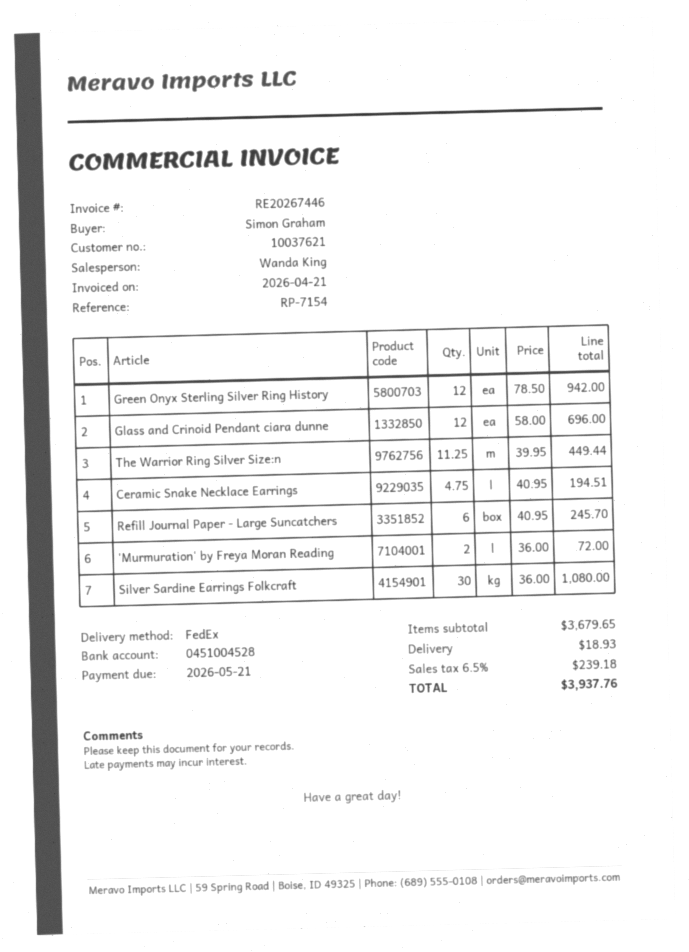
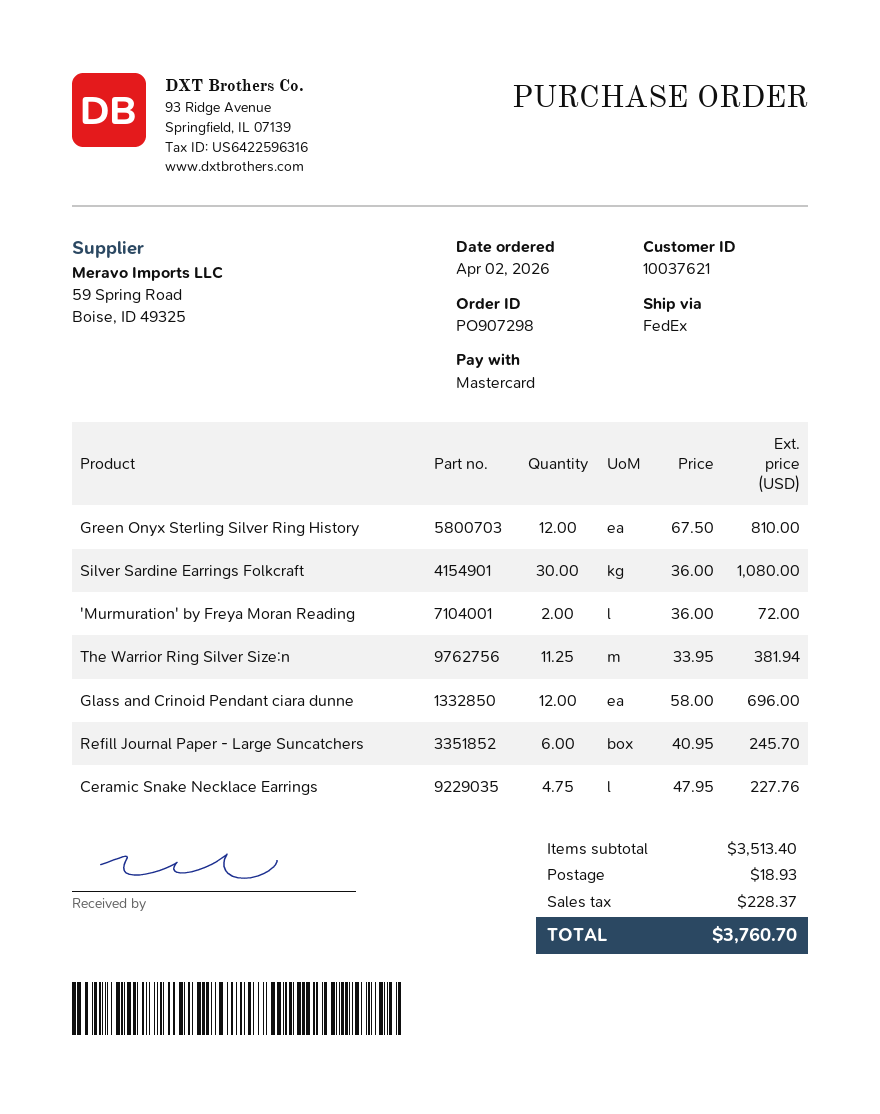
Green Onyx Sterling Silver Ring History: 12 x 78.50 = 942.00 -> 12 x 67.50 = 810.00
The Warrior Ring Silver Size:n: 11.25 x 39.95 = 449.44 -> 11.25 x 33.95 = 381.94
Ceramic Snake Necklace Earrings: 4.75 x 40.95 = 194.51 -> 4.75 x 47.95 = 227.76
subtotal: 3679.65 -> 3513.40
tax: 239.18 -> 228.37
total: 3937.76 -> 3760.70

